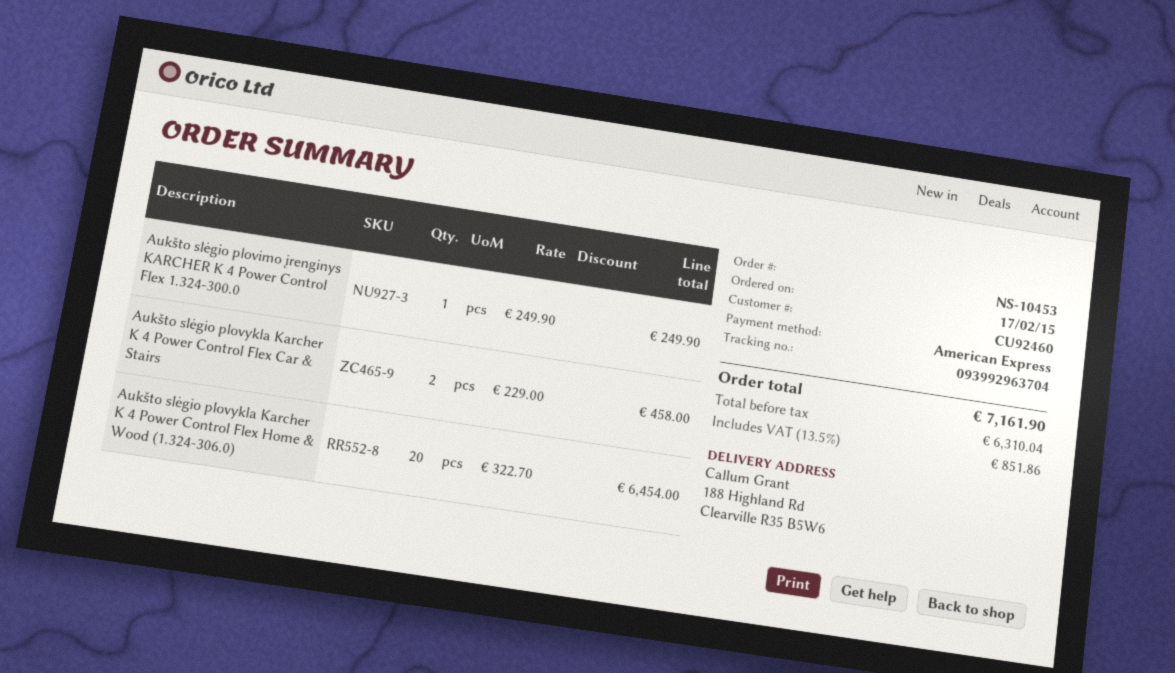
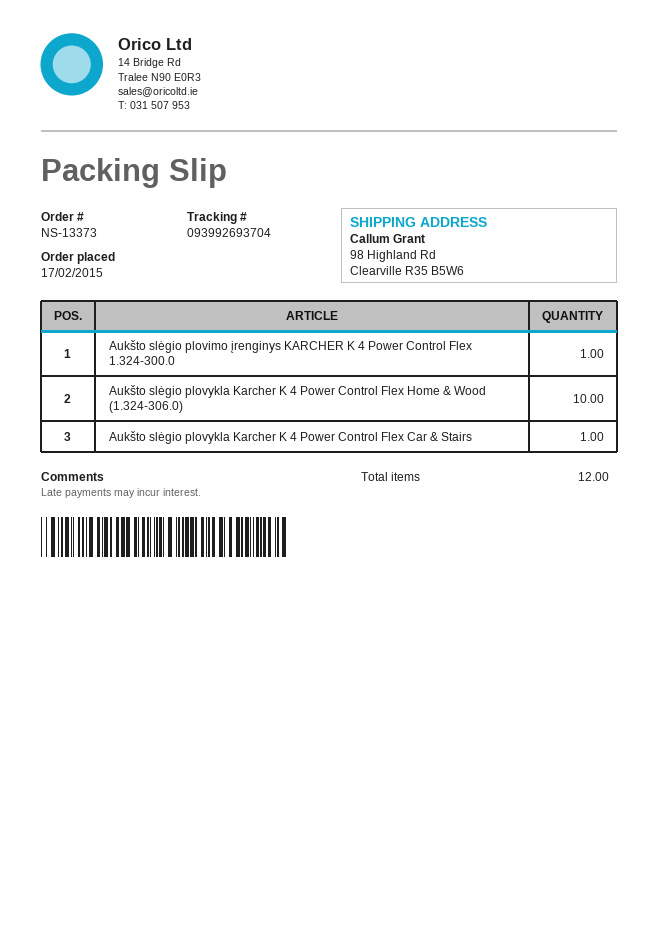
order number: NS-10453 -> NS-13373
tracking number: 093992963704 -> 093992693704
ship to: 188 Highland Rd, Clearville R35 B5W6 -> 98 Highland Rd, Clearville R35 B5W6
Aukšto slėgio plovykla Karcher K 4 Power Control Flex Car & Stairs: 2 -> 1
Aukšto slėgio plovykla Karcher K 4 Power Control Flex Home & Wood (1.324-306.0): 20 -> 10

